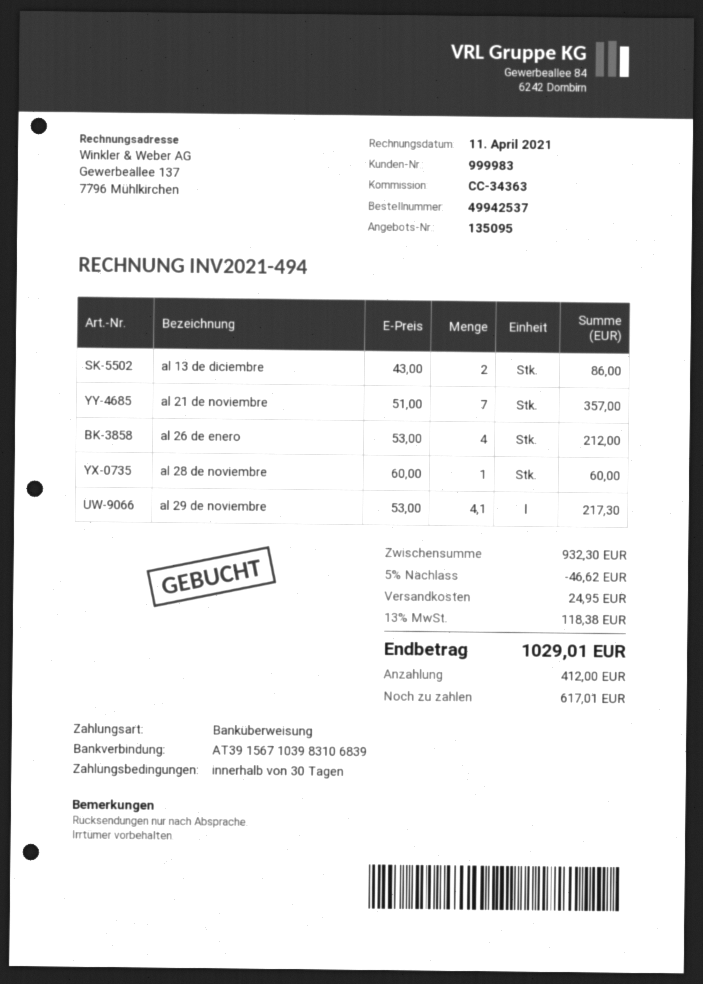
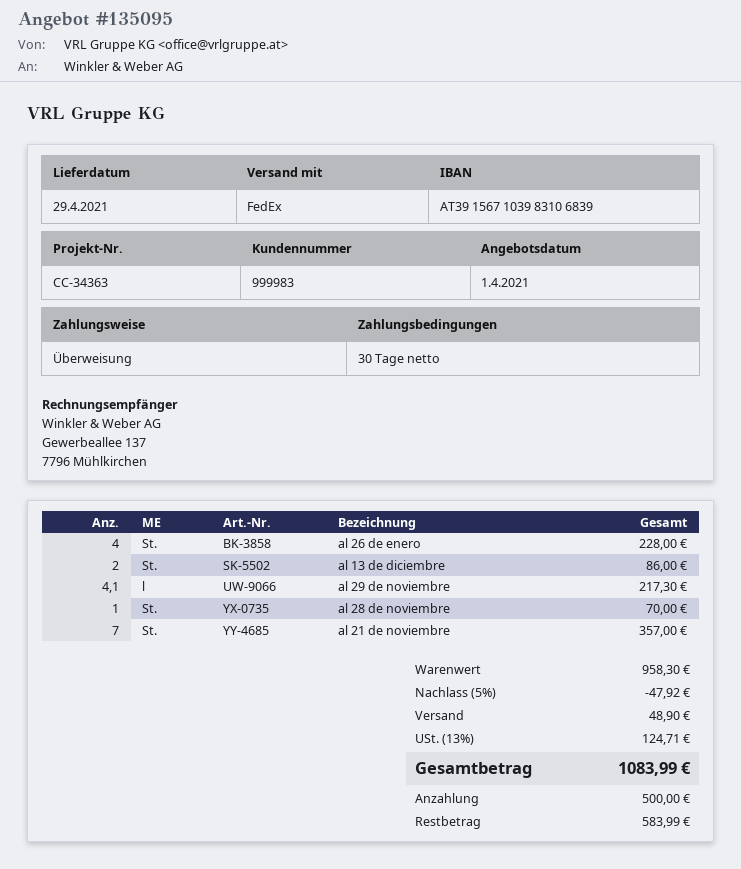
al 26 de enero: 4 for 212.00 -> 4 for 228.00
al 28 de noviembre: 1 for 60.00 -> 1 for 70.00
subtotal: 932.30 -> 958.30
discount: 5% = 46.62 -> 5% = 47.92
shipping: 24.95 -> 48.90
tax: 13% = 118.38 -> 13% = 124.71
total: 1029.01 -> 1083.99
deposit: 412.00 -> 500.00
balance: 617.01 -> 583.99

